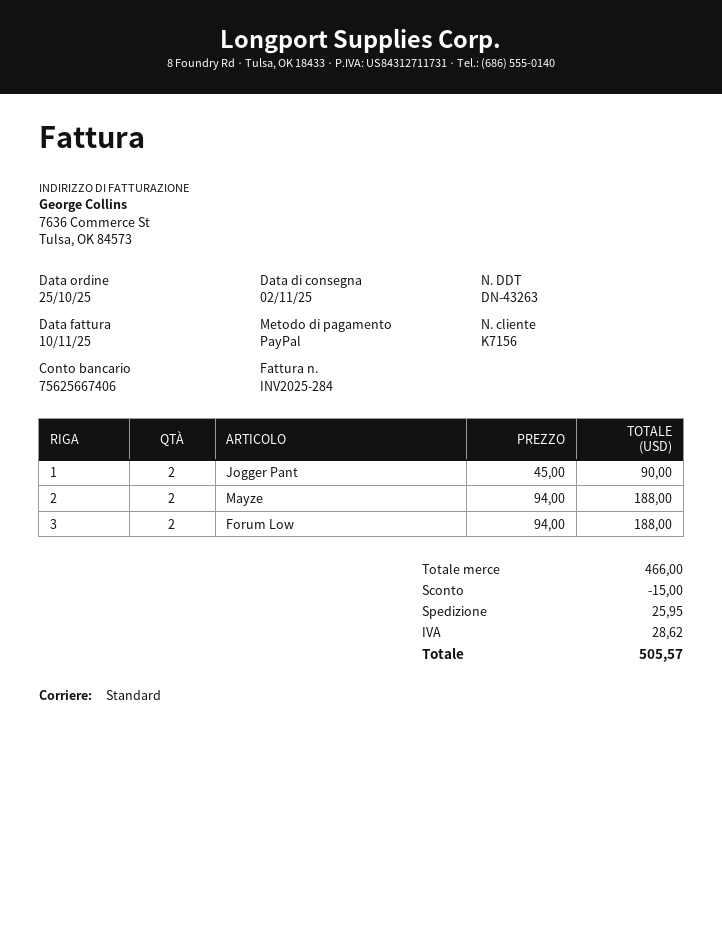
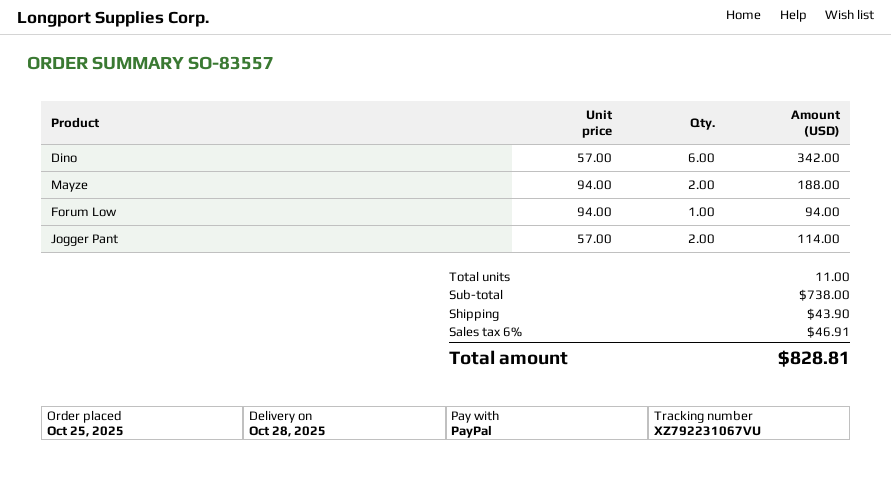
delivery date: 2025-11-02 -> 2025-10-28
Jogger Pant: 2 x 45.00 = 90.00 -> 2 x 57.00 = 114.00
Forum Low: 2 x 94.00 = 188.00 -> 1 x 94.00 = 94.00
Dino: none -> 6 x 57.00 = 342.00
subtotal: 466.00 -> 738.00
discount: 15.00 -> none
shipping: 25.95 -> 43.90
tax: 28.62 -> 46.91
total: 505.57 -> 828.81

